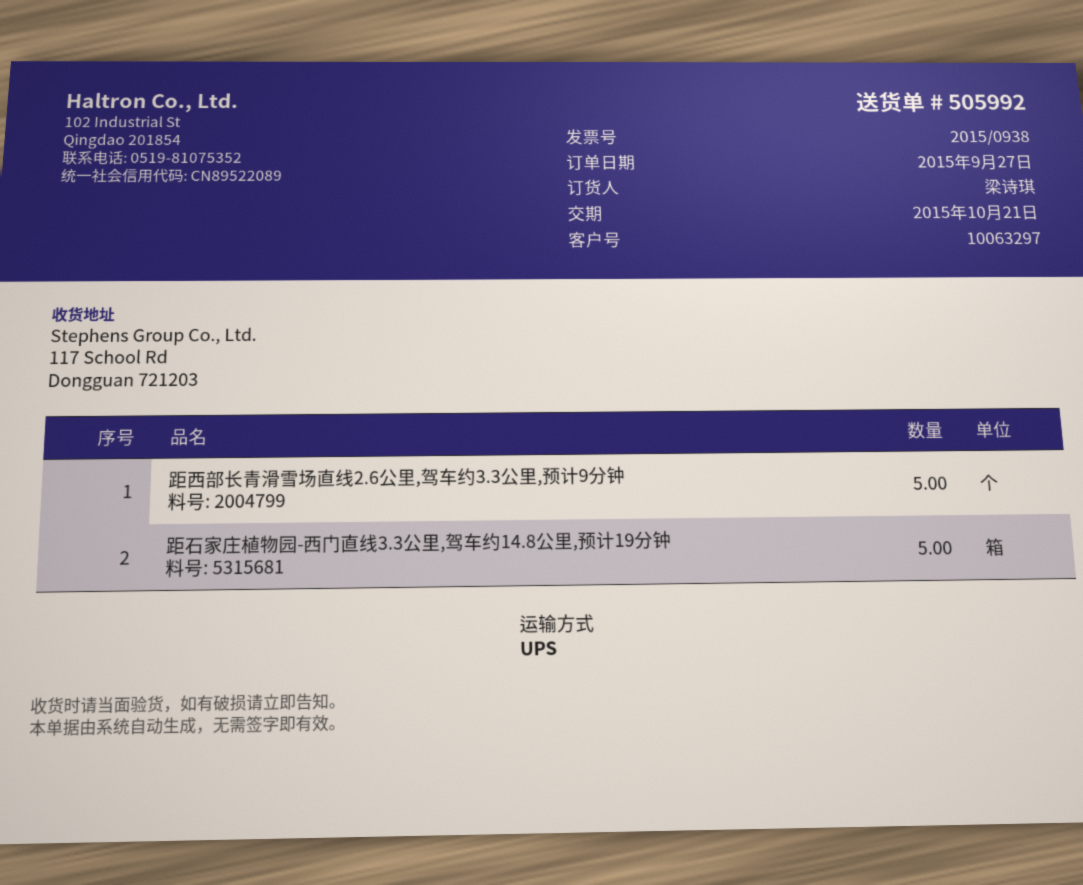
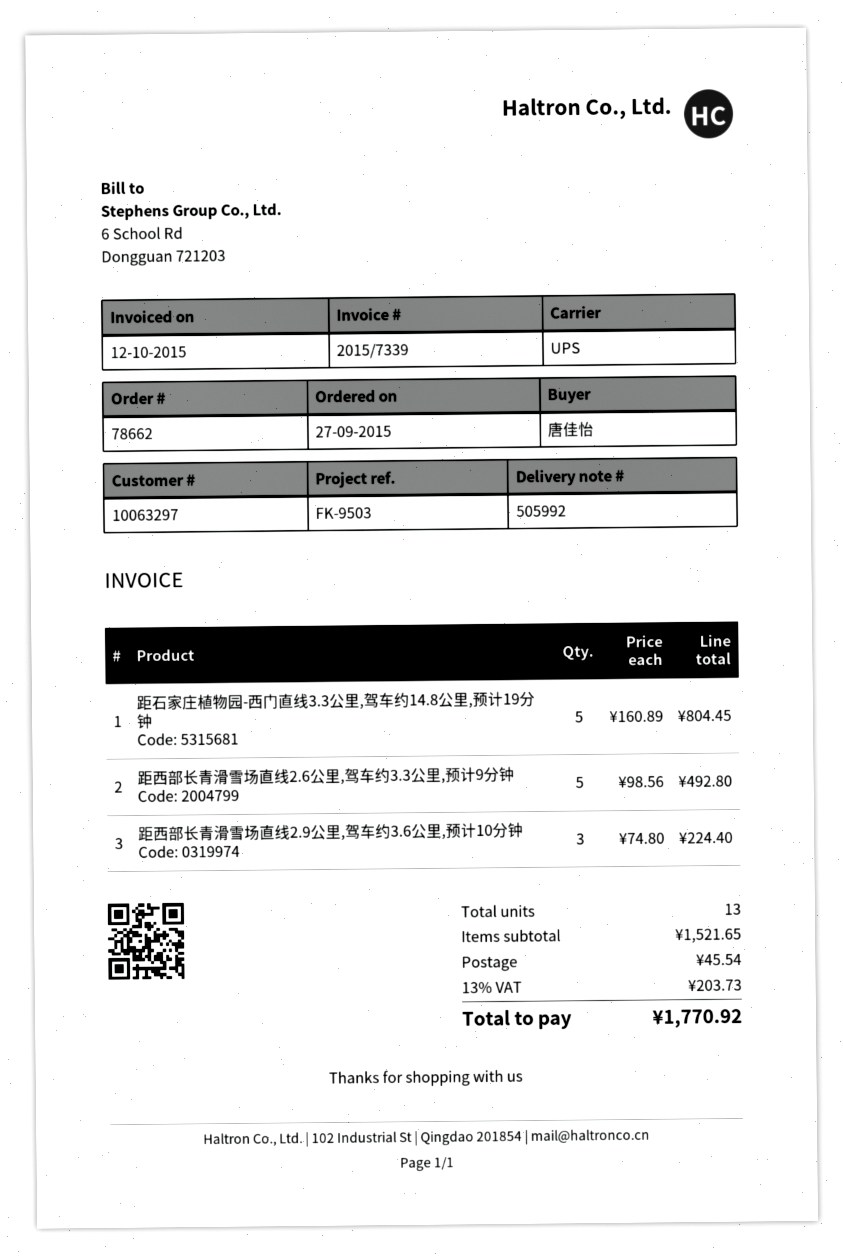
invoice number: 2015/0938 -> 2015/7339
ordered by: 梁诗琪 -> 唐佳怡
距西部长青滑雪场直线2.9公里,驾车约3.6公里,预计10分钟: none -> 3

